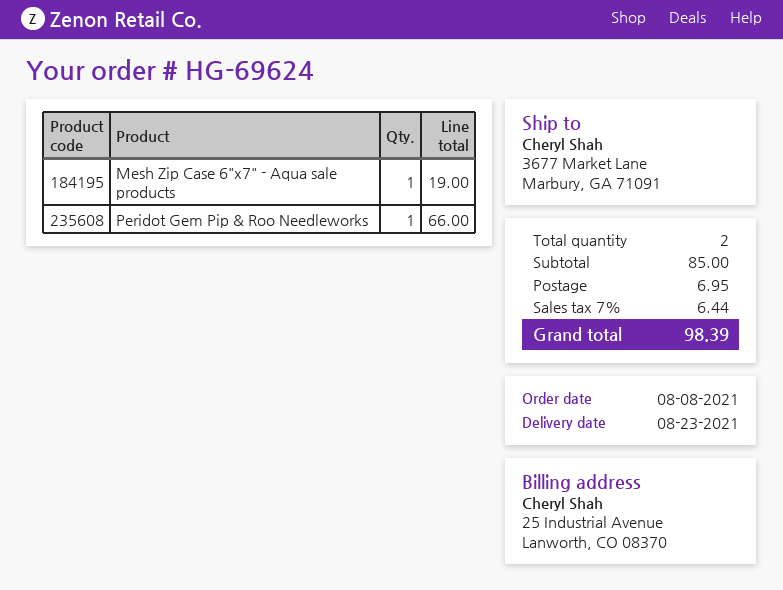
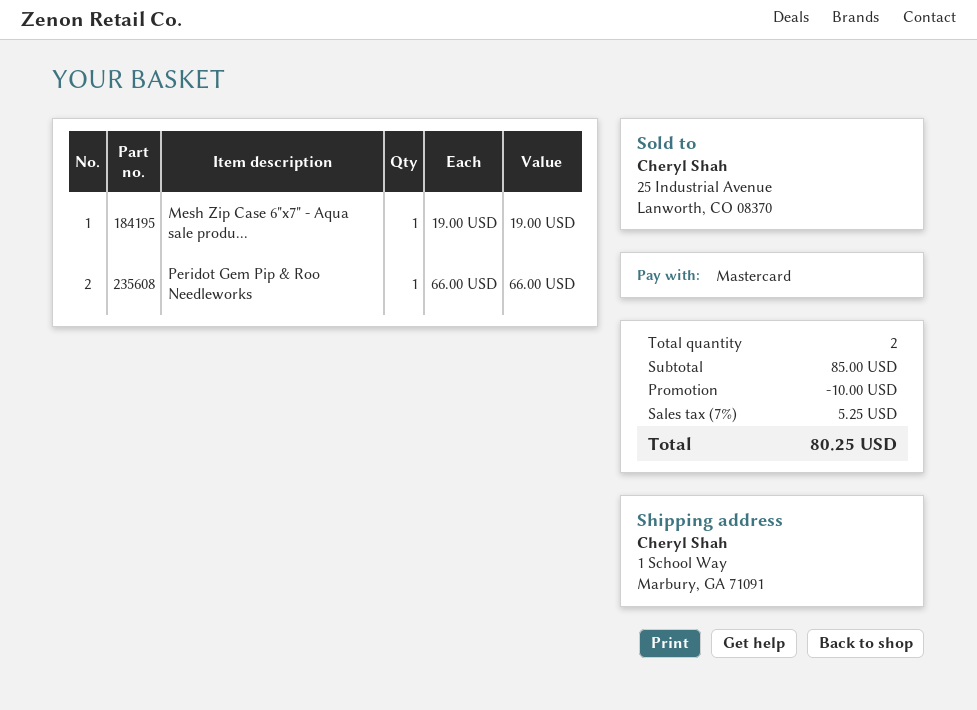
ship to: 3677 Market Lane, Marbury, GA 71091 -> 1 School Way, Marbury, GA 71091
discount: none -> 10.00
shipping: 6.95 -> none
tax: 7% = 6.44 -> 7% = 5.25
total: 98.39 -> 80.25

